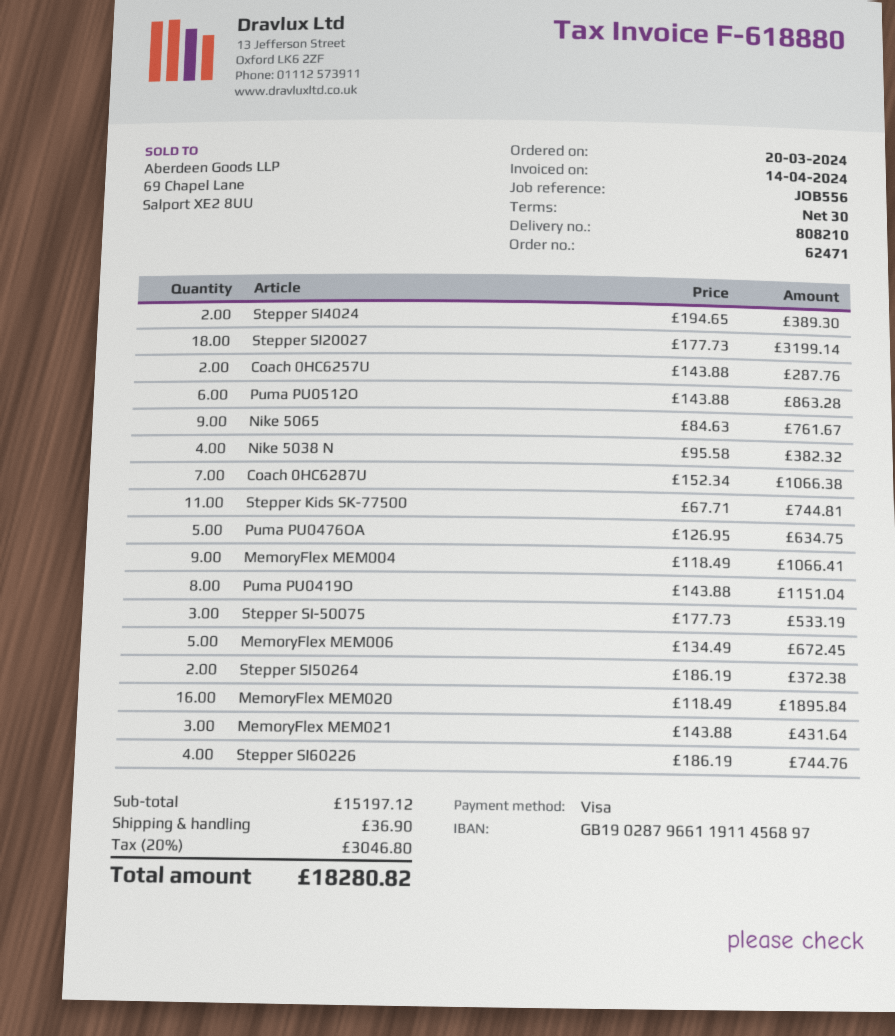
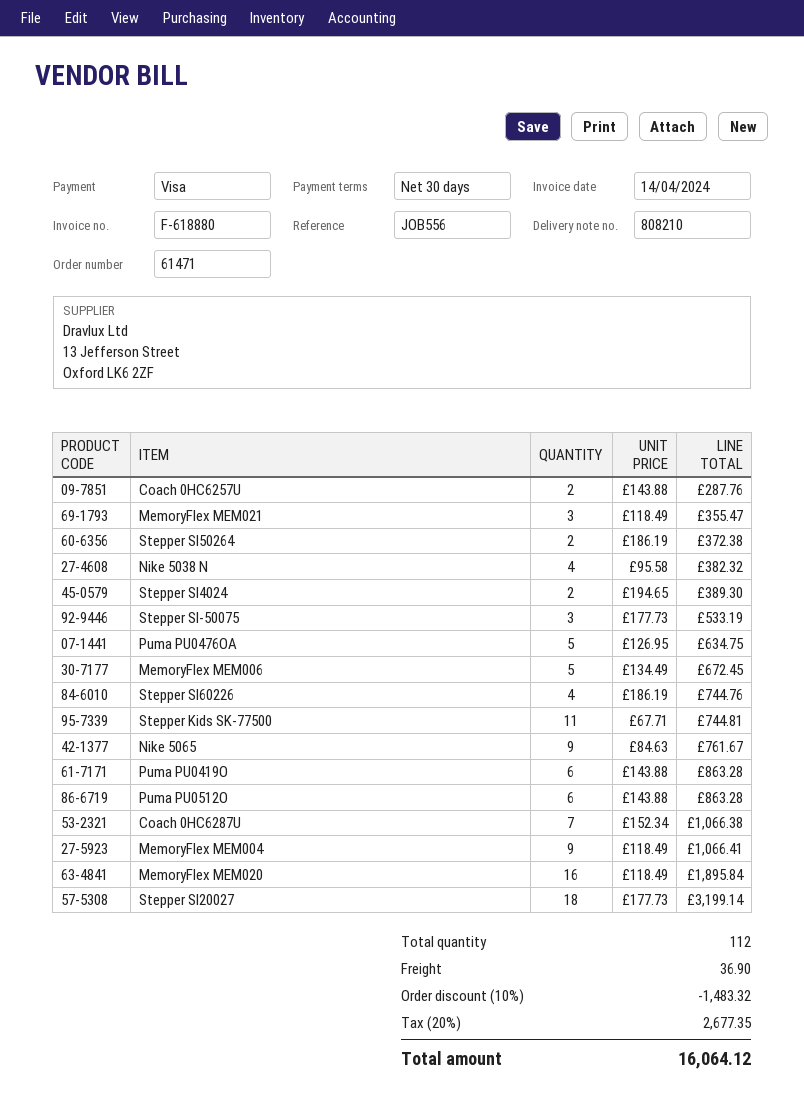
order number: 62471 -> 61471
Puma PU0419O: 8 x 143.88 = 1151.04 -> 6 x 143.88 = 863.28
MemoryFlex MEM021: 3 x 143.88 = 431.64 -> 3 x 118.49 = 355.47
discount: none -> 10% = 1483.32
tax: 20% = 3046.80 -> 20% = 2677.35
total: 18280.82 -> 16064.12

